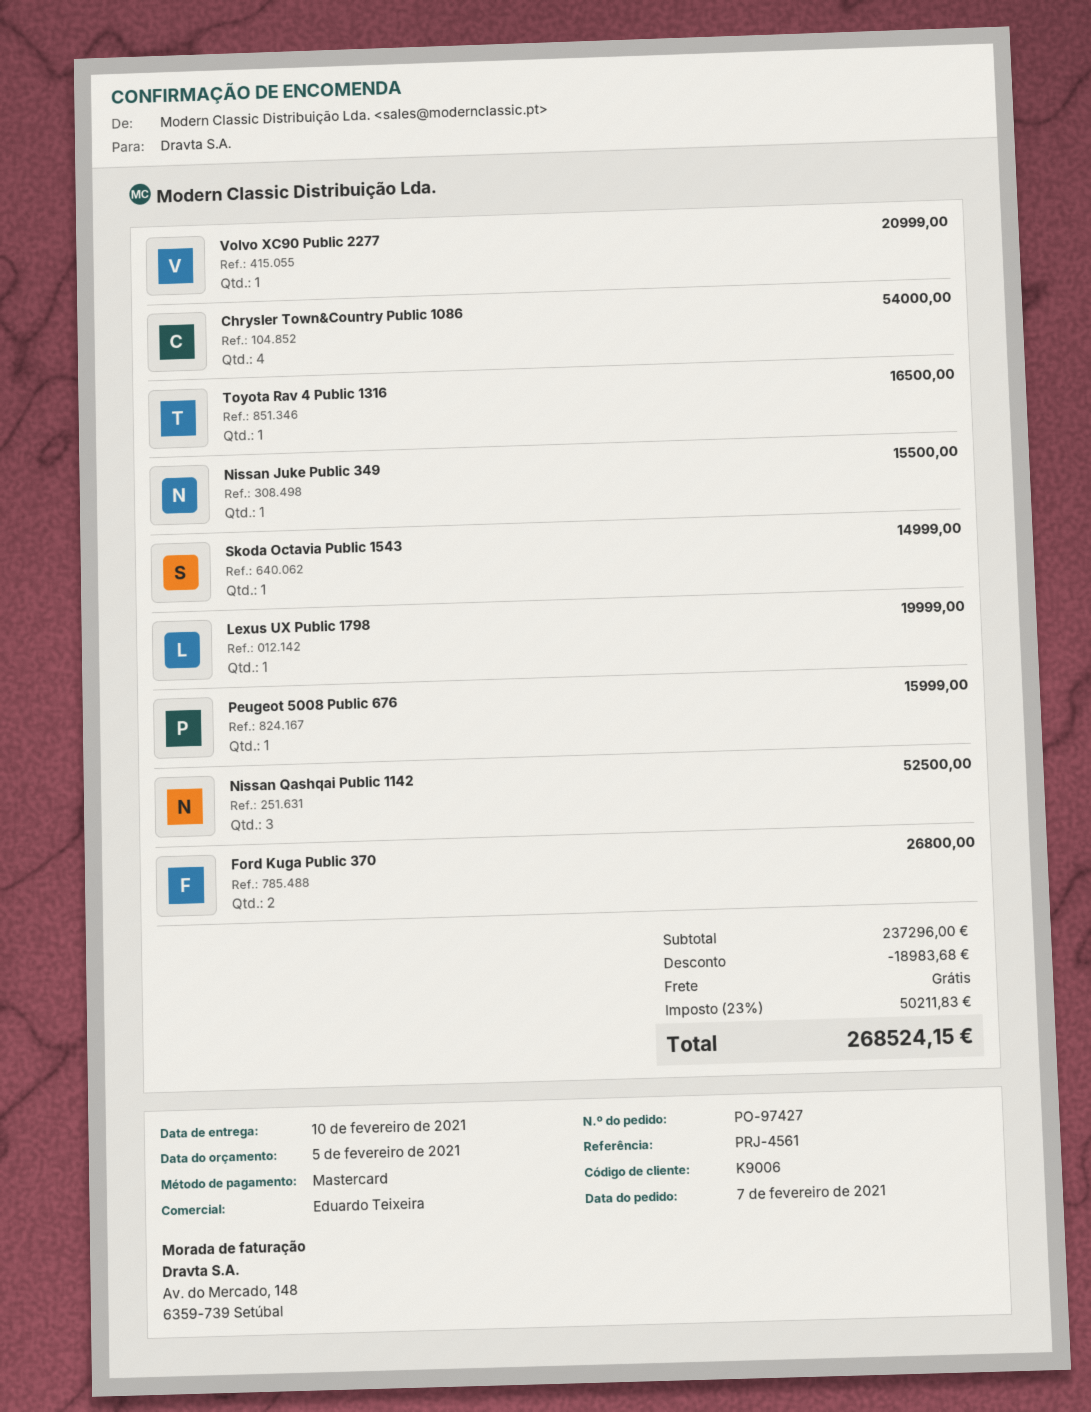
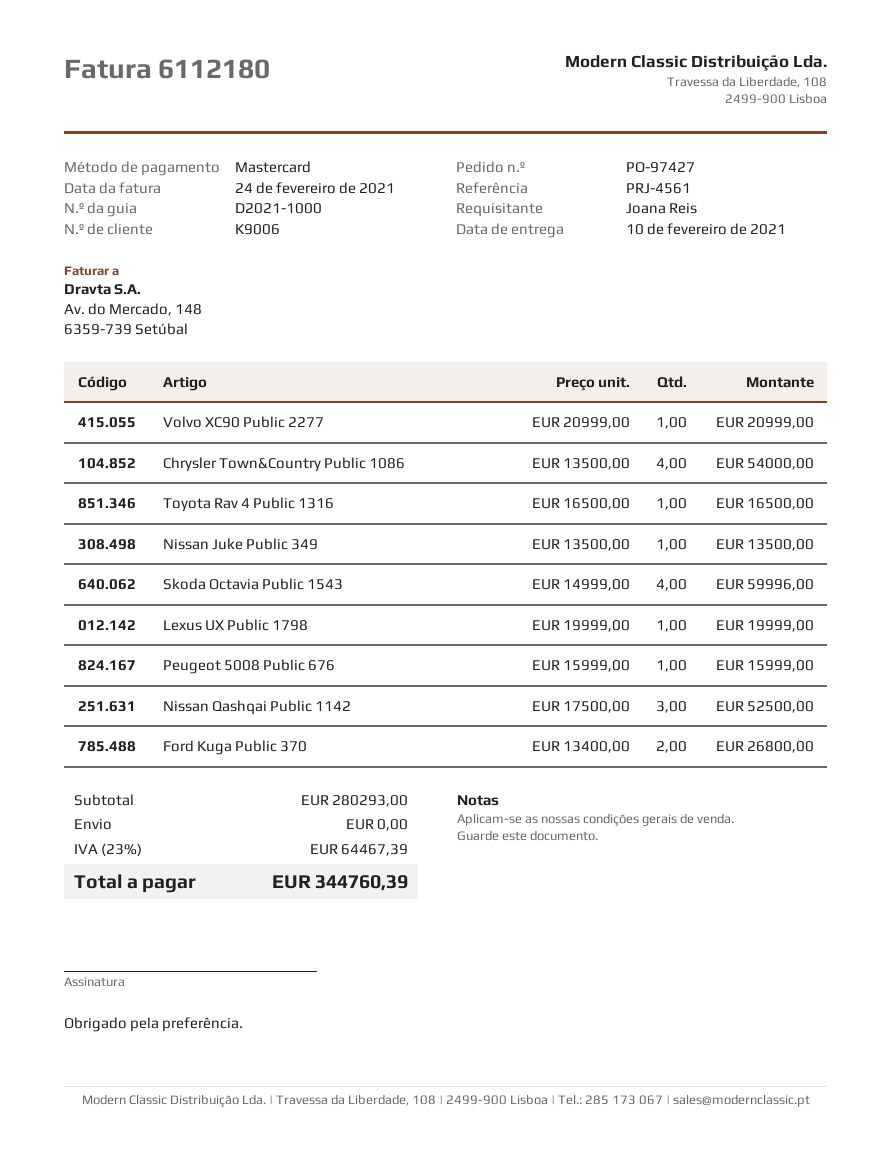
Nissan Juke Public 349: 1 for 15500.00 -> 1 for 13500.00
Skoda Octavia Public 1543: 1 for 14999.00 -> 4 for 59996.00
subtotal: 237296.00 -> 280293.00
discount: 18983.68 -> none
tax: 23% = 50211.83 -> 23% = 64467.39
total: 268524.15 -> 344760.39

